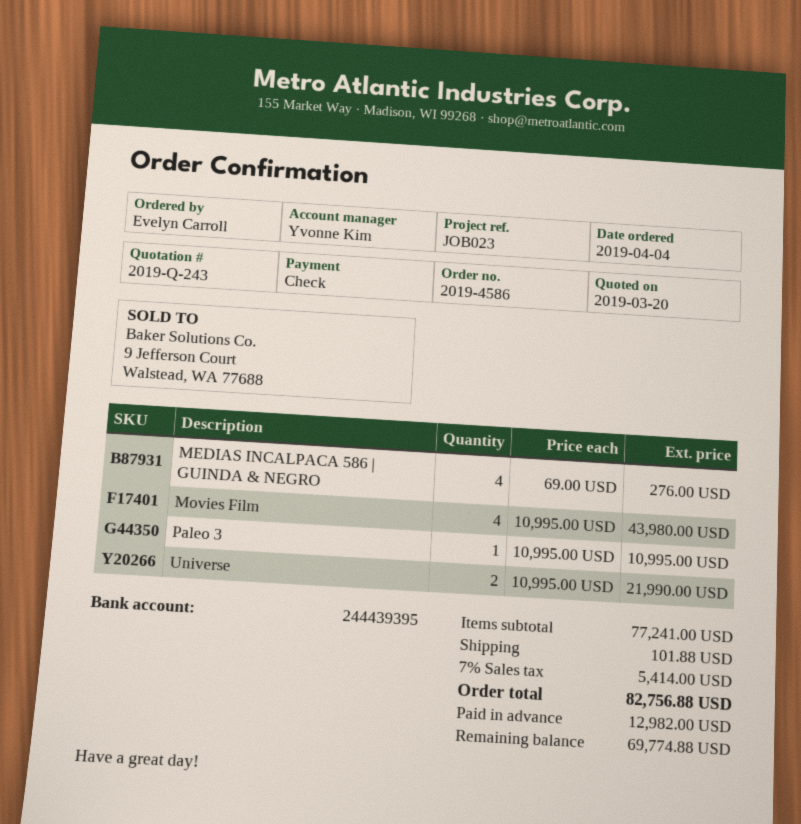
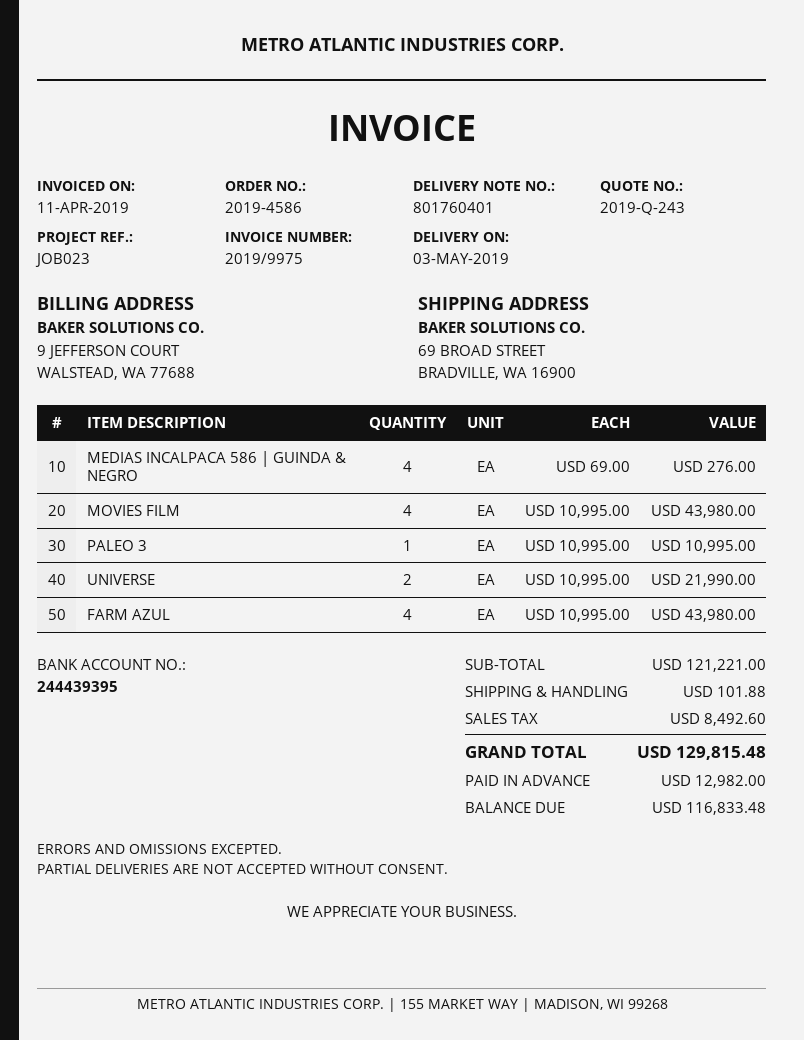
FARM AZUL: none -> 4 x 10995.00 = 43980.00
subtotal: 77241.00 -> 121221.00
tax: 5414.00 -> 8492.60
total: 82756.88 -> 129815.48
balance: 69774.88 -> 116833.48

